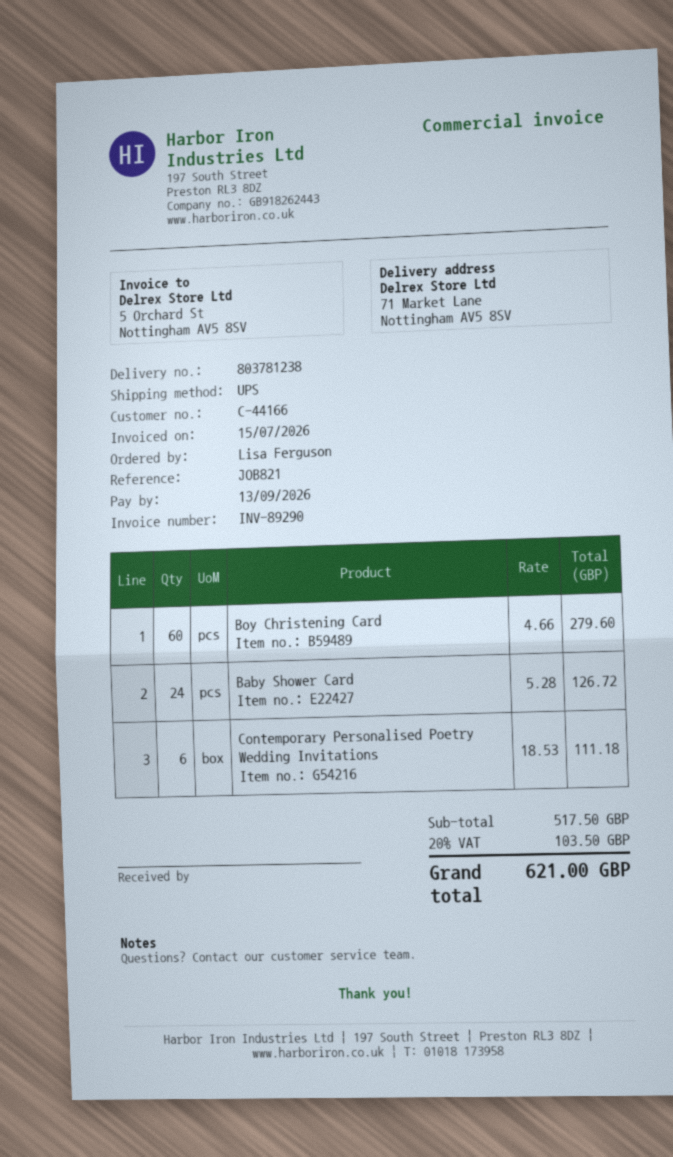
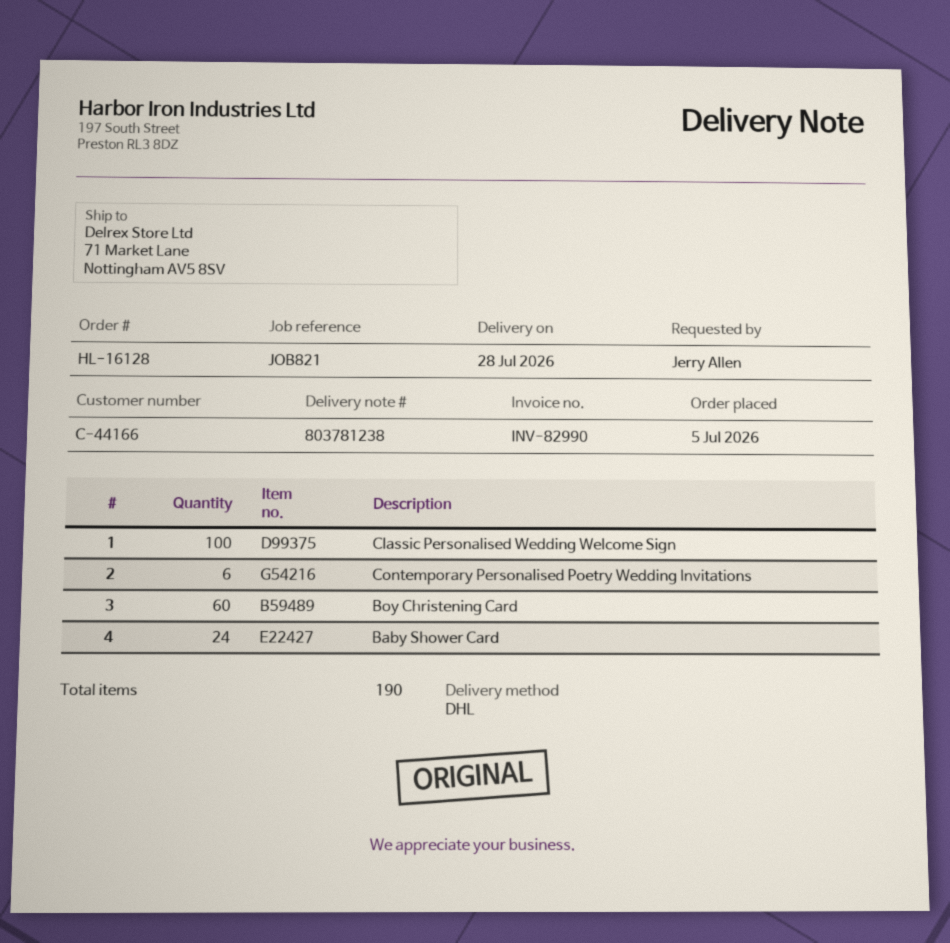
invoice number: INV-89290 -> INV-82990
ordered by: Lisa Ferguson -> Jerry Allen
shipping method: UPS -> DHL
Classic Personalised Wedding Welcome Sign: none -> 100

